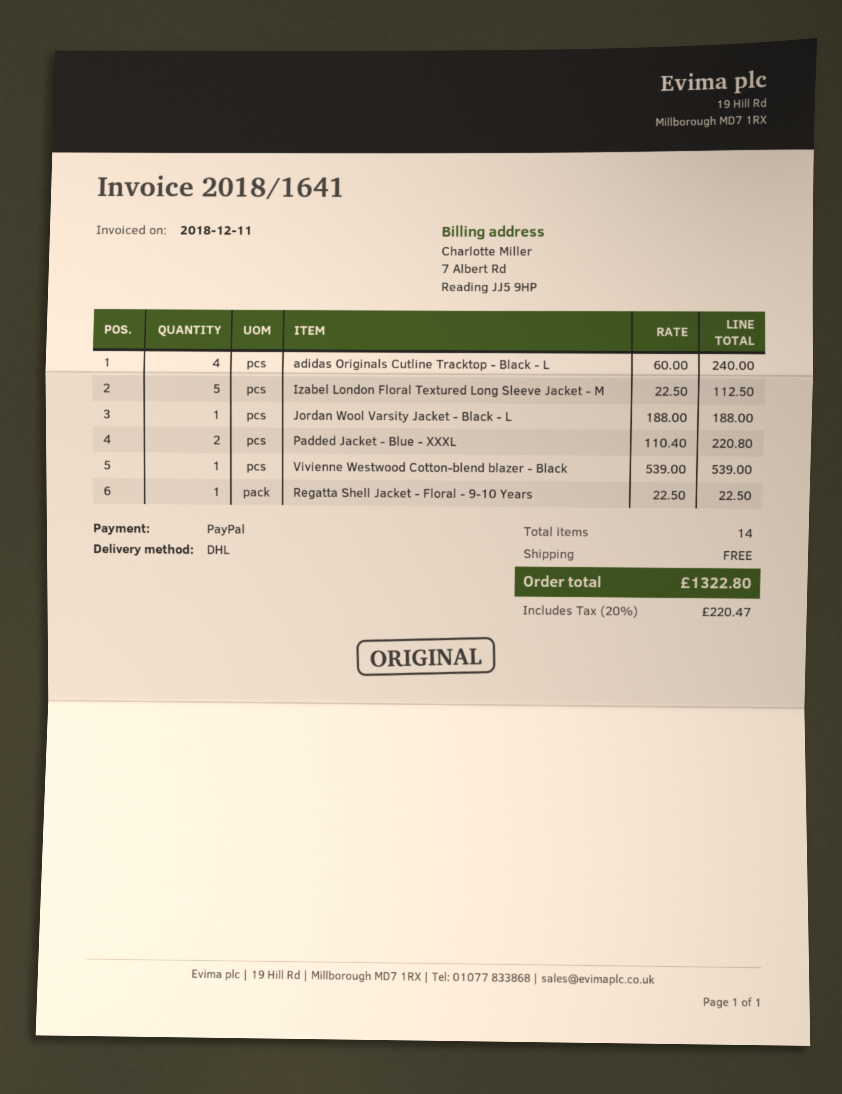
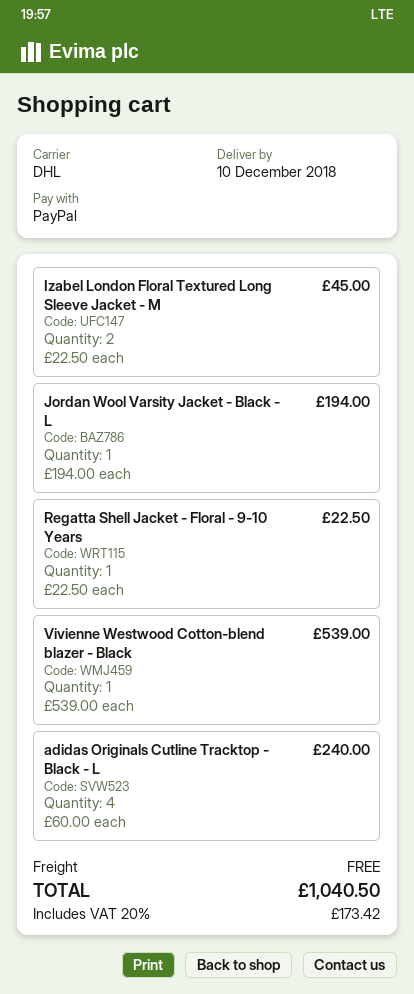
Izabel London Floral Textured Long Sleeve Jacket - M: 5 x 22.50 = 112.50 -> 2 x 22.50 = 45.00
Jordan Wool Varsity Jacket - Black - L: 1 x 188.00 = 188.00 -> 1 x 194.00 = 194.00
Padded Jacket - Blue - XXXL: 2 x 110.40 = 220.80 -> none
tax: 20% = 220.47 -> 20% = 173.42
total: 1322.80 -> 1040.50

